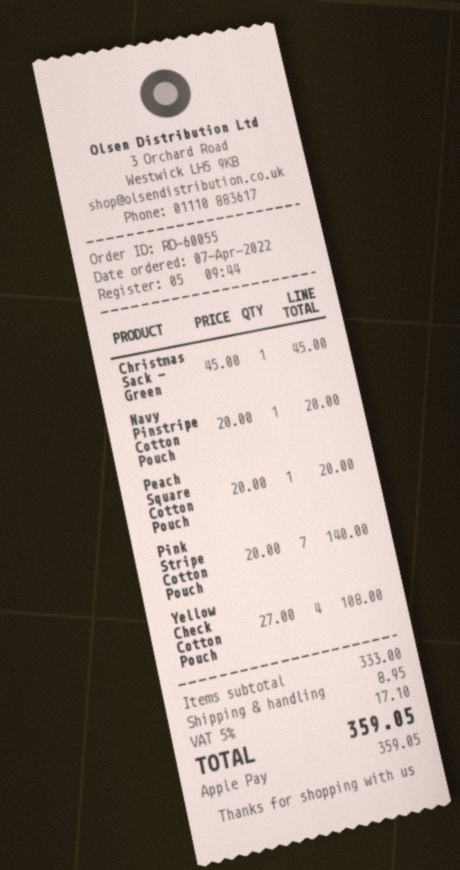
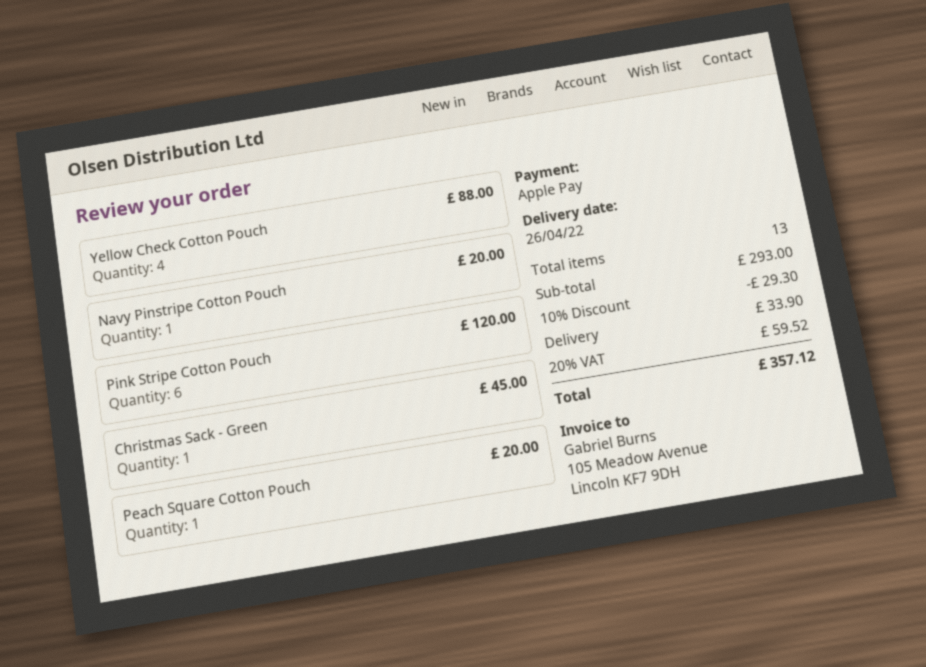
Pink Stripe Cotton Pouch: 7 for 140.00 -> 6 for 120.00
Yellow Check Cotton Pouch: 4 for 108.00 -> 4 for 88.00
subtotal: 333.00 -> 293.00
discount: none -> 10% = 29.30
shipping: 8.95 -> 33.90
tax: 5% = 17.10 -> 20% = 59.52
total: 359.05 -> 357.12

